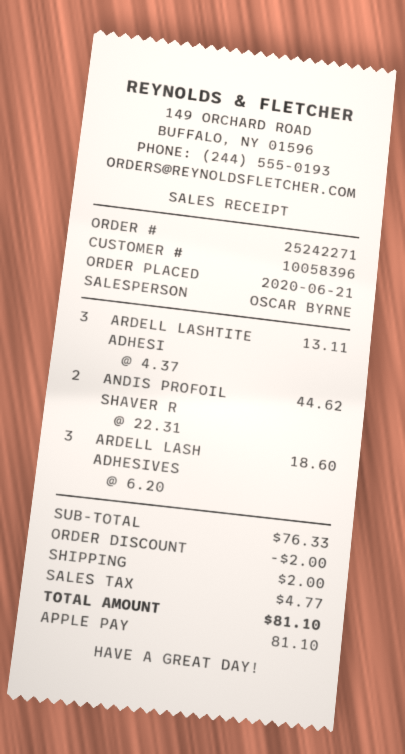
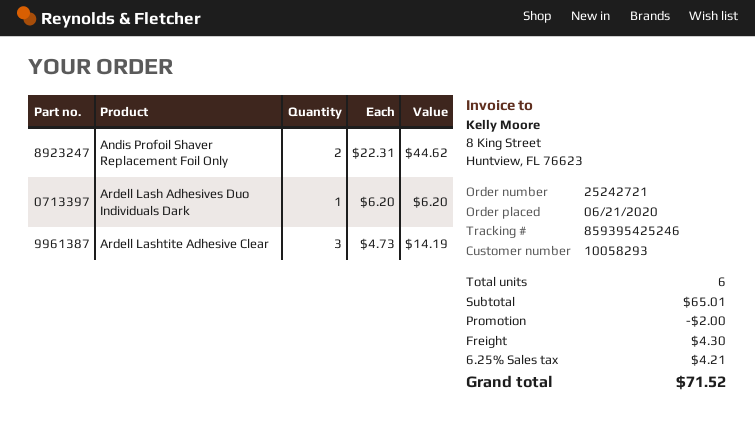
order number: 25242271 -> 25242721
customer number: 10058396 -> 10058293
ARDELL LASHTITE ADHESI: 3 x 4.37 = 13.11 -> 3 x 4.73 = 14.19
ARDELL LASH ADHESIVES: 3 x 6.20 = 18.60 -> 1 x 6.20 = 6.20
subtotal: 76.33 -> 65.01
shipping: 2.00 -> 4.30
tax: 4.77 -> 4.21
total: 81.10 -> 71.52

